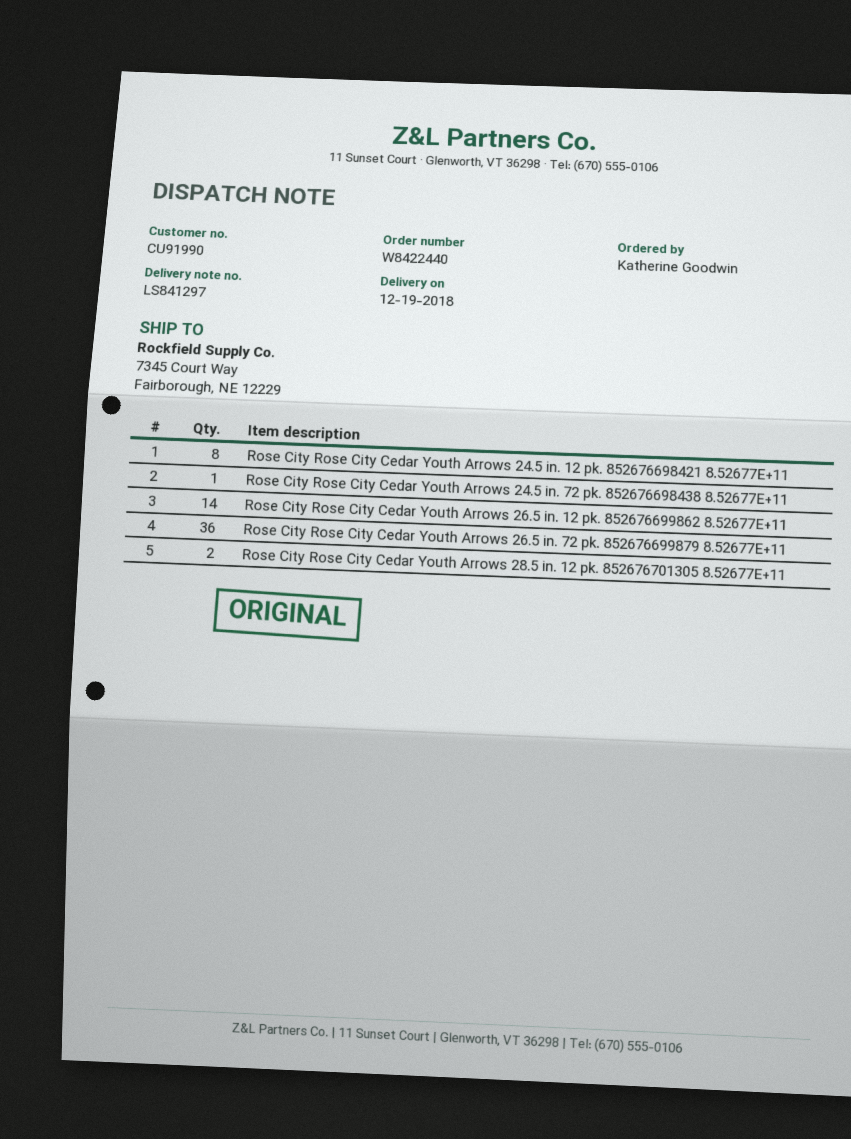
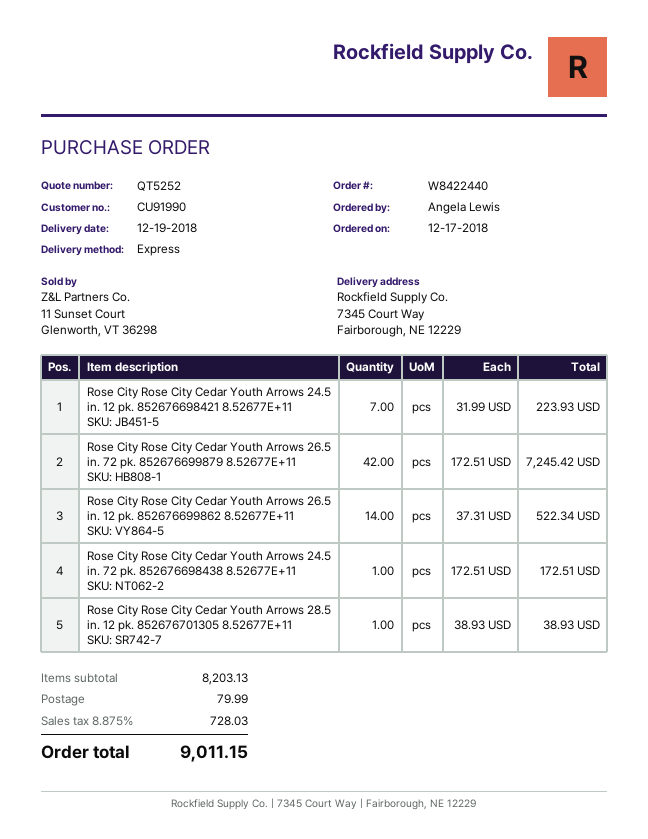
ordered by: Katherine Goodwin -> Angela Lewis
Rose City Rose City Cedar Youth Arrows 24.5 in. 12 pk. 852676698421 8.52677E+11: 8 -> 7
Rose City Rose City Cedar Youth Arrows 26.5 in. 72 pk. 852676699879 8.52677E+11: 36 -> 42
Rose City Rose City Cedar Youth Arrows 28.5 in. 12 pk. 852676701305 8.52677E+11: 2 -> 1

